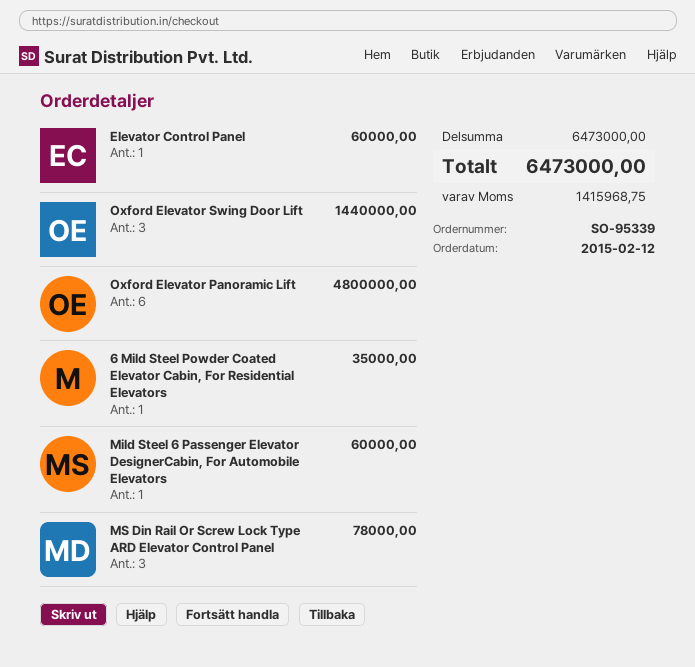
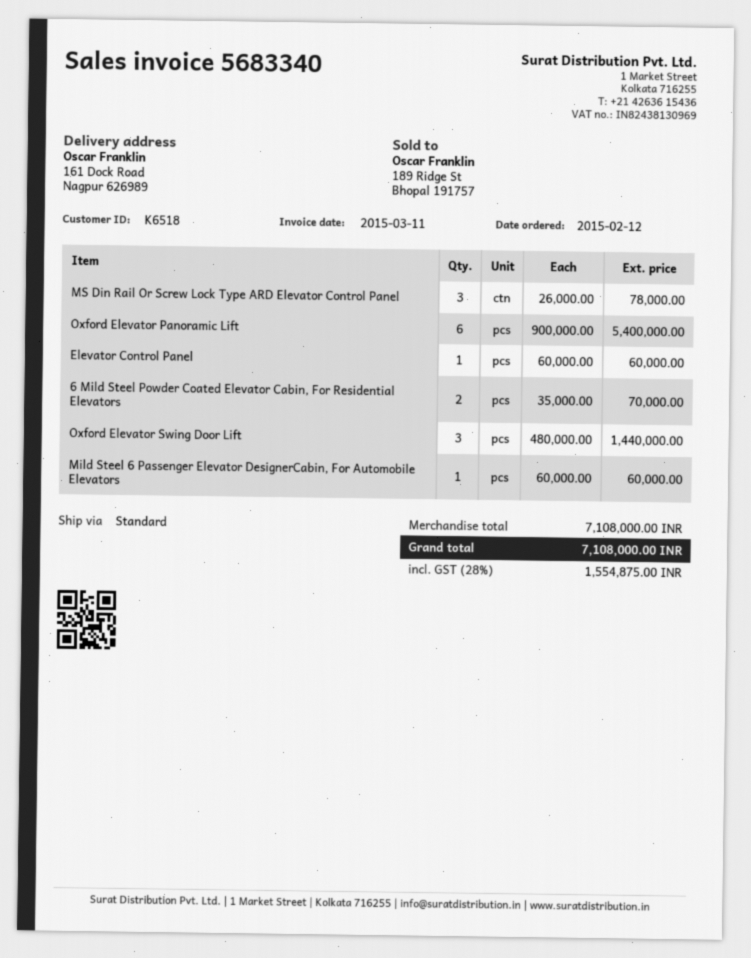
Oxford Elevator Panoramic Lift: 6 for 4800000.00 -> 6 for 5400000.00
6 Mild Steel Powder Coated Elevator Cabin, For Residential Elevators: 1 for 35000.00 -> 2 for 70000.00
subtotal: 6473000.00 -> 7108000.00
tax: 1415968.75 -> 1554875.00
total: 6473000.00 -> 7108000.00

